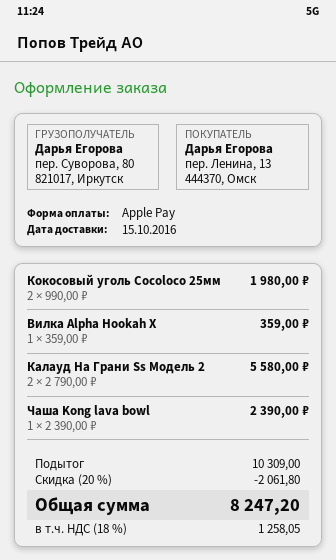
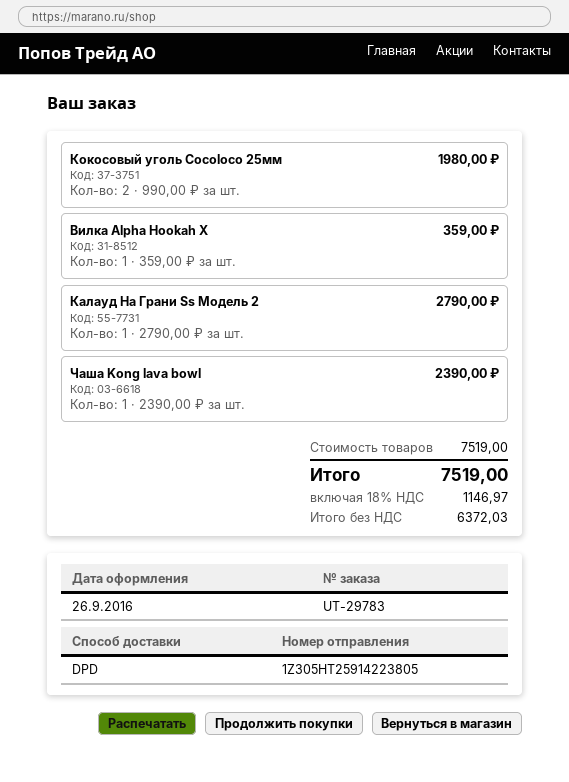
Калауд На Грани Ss Модель 2: 2 x 2790.00 = 5580.00 -> 1 x 2790.00 = 2790.00
subtotal: 10309.00 -> 7519.00
discount: 20% = 2061.80 -> none
tax: 18% = 1258.05 -> 18% = 1146.97
total: 8247.20 -> 7519.00

